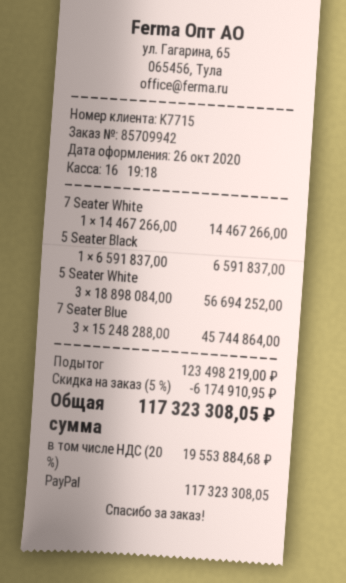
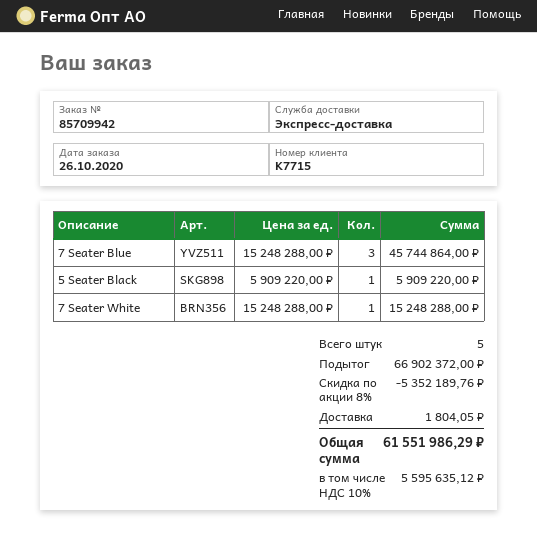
7 Seater White: 1 x 14467266.00 = 14467266.00 -> 1 x 15248288.00 = 15248288.00
5 Seater Black: 1 x 6591837.00 = 6591837.00 -> 1 x 5909220.00 = 5909220.00
5 Seater White: 3 x 18898084.00 = 56694252.00 -> none
subtotal: 123498219.00 -> 66902372.00
discount: 5% = 6174910.95 -> 8% = 5352189.76
shipping: none -> 1804.05
tax: 20% = 19553884.68 -> 10% = 5595635.12
total: 117323308.05 -> 61551986.29

